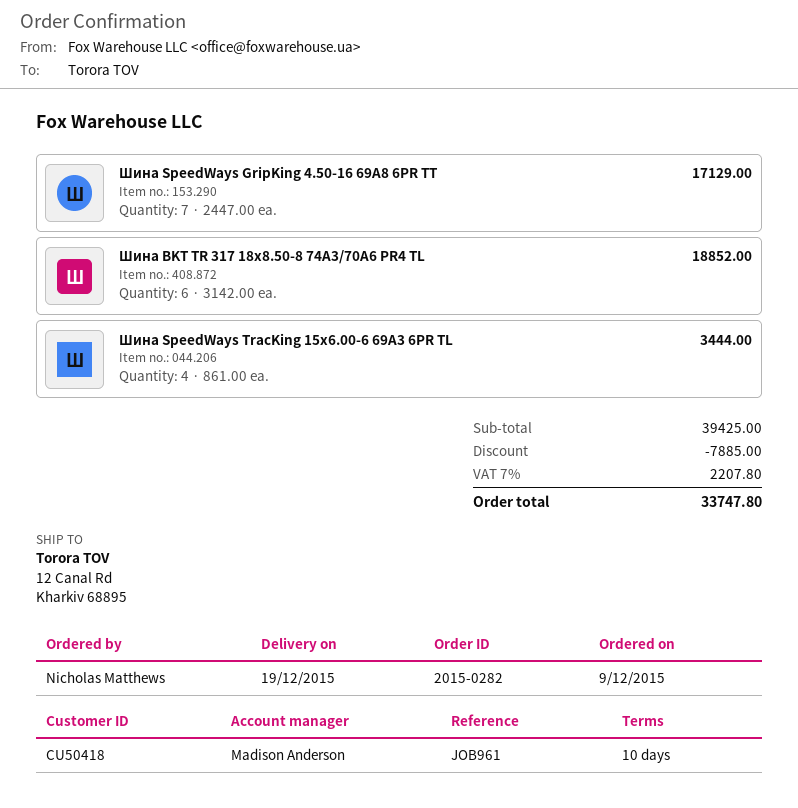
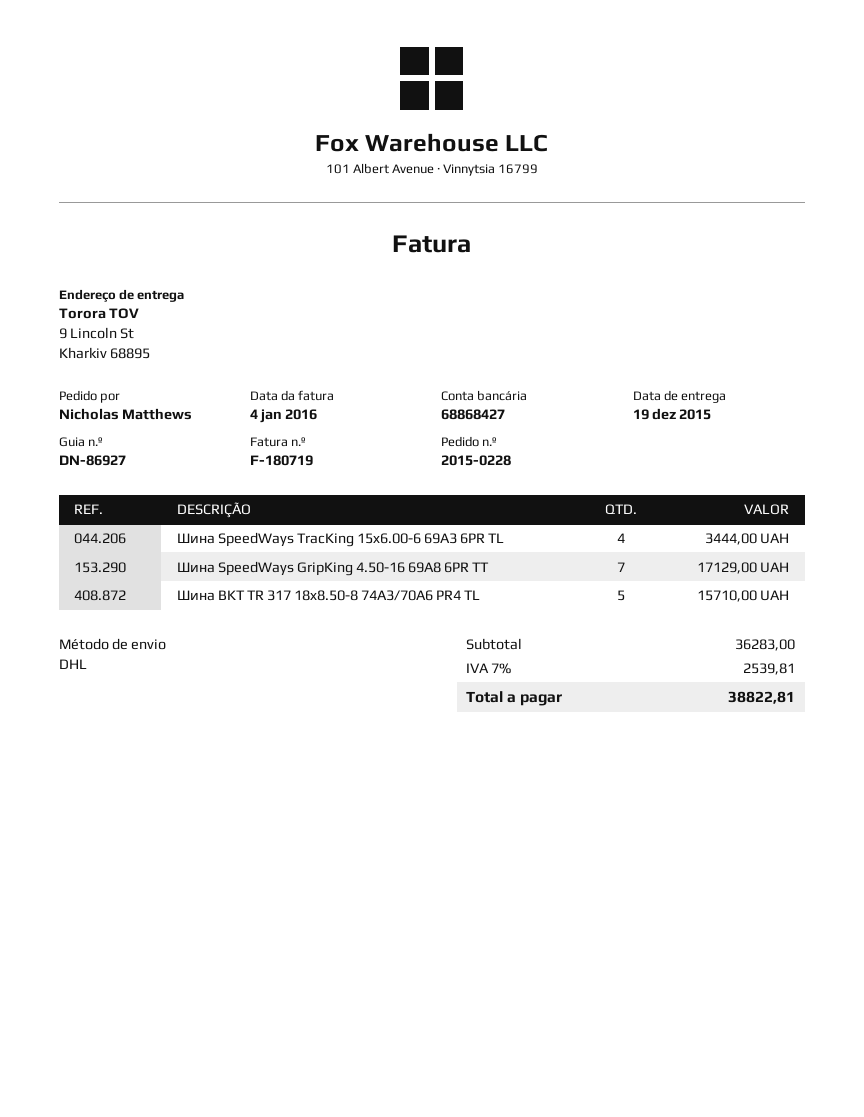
order number: 2015-0282 -> 2015-0228
ship to: 12 Canal Rd, Kharkiv 68895 -> 9 Lincoln St, Kharkiv 68895
Шина BKT TR 317 18x8.50-8 74A3/70A6 PR4 TL: 6 for 18852.00 -> 5 for 15710.00
subtotal: 39425.00 -> 36283.00
discount: 7885.00 -> none
tax: 7% = 2207.80 -> 7% = 2539.81
total: 33747.80 -> 38822.81

